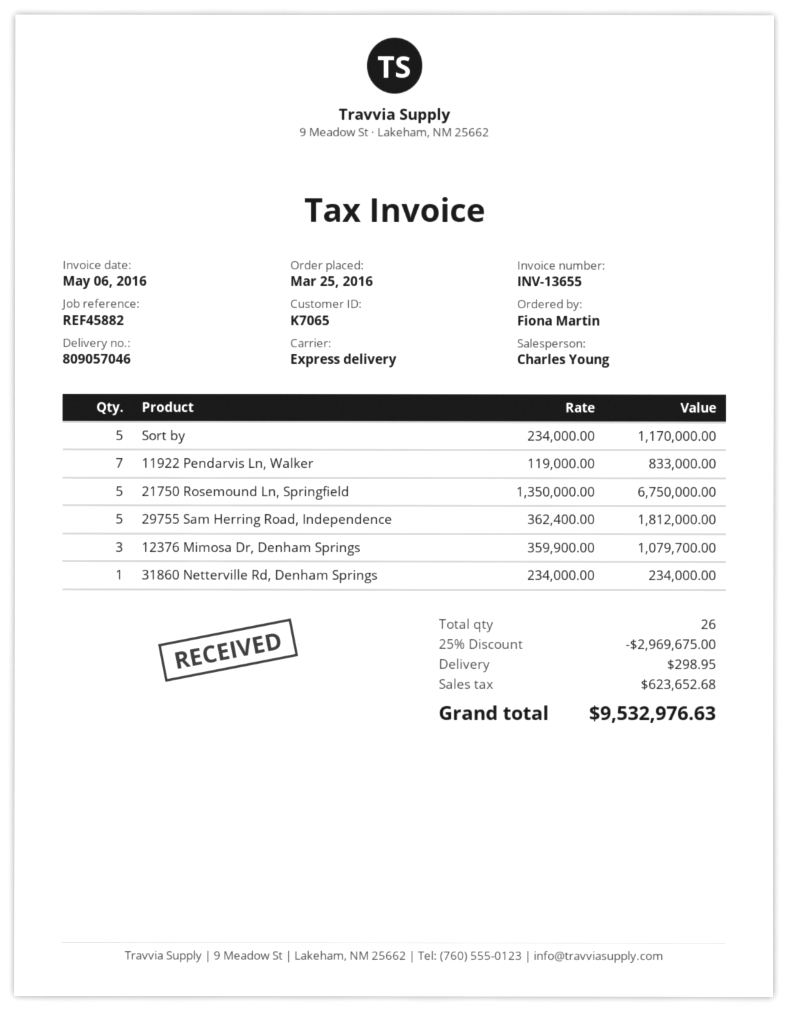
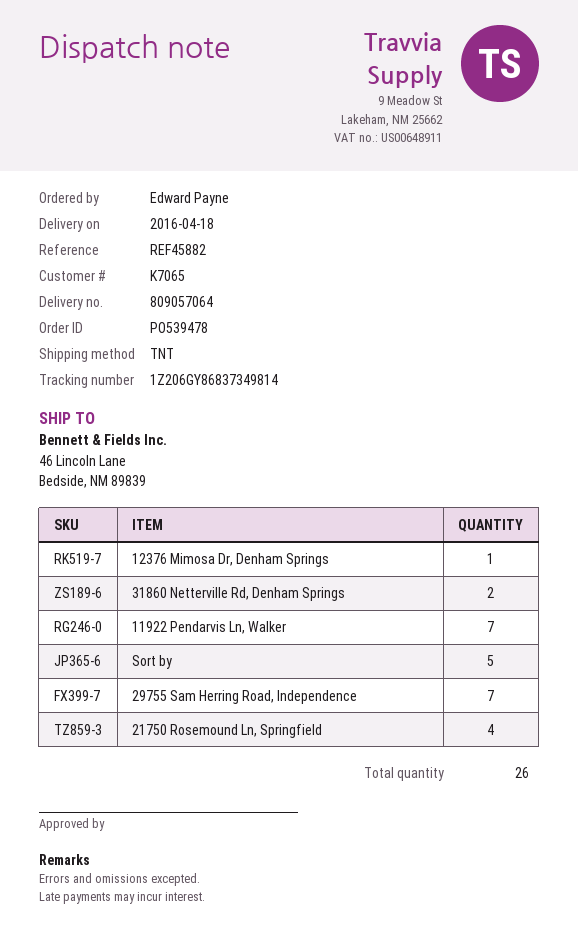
delivery note number: 809057046 -> 809057064
ordered by: Fiona Martin -> Edward Payne
shipping method: express -> TNT
21750 Rosemound Ln, Springfield: 5 -> 4
29755 Sam Herring Road, Independence: 5 -> 7
12376 Mimosa Dr, Denham Springs: 3 -> 1
31860 Netterville Rd, Denham Springs: 1 -> 2

